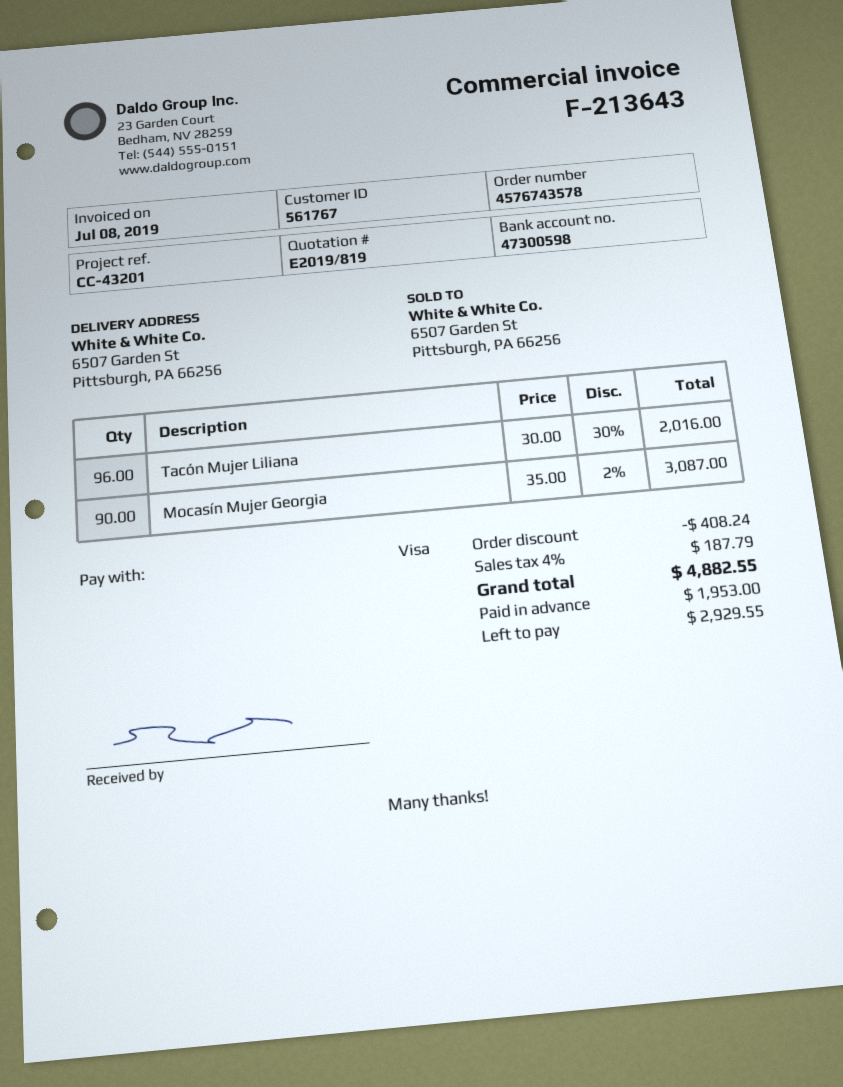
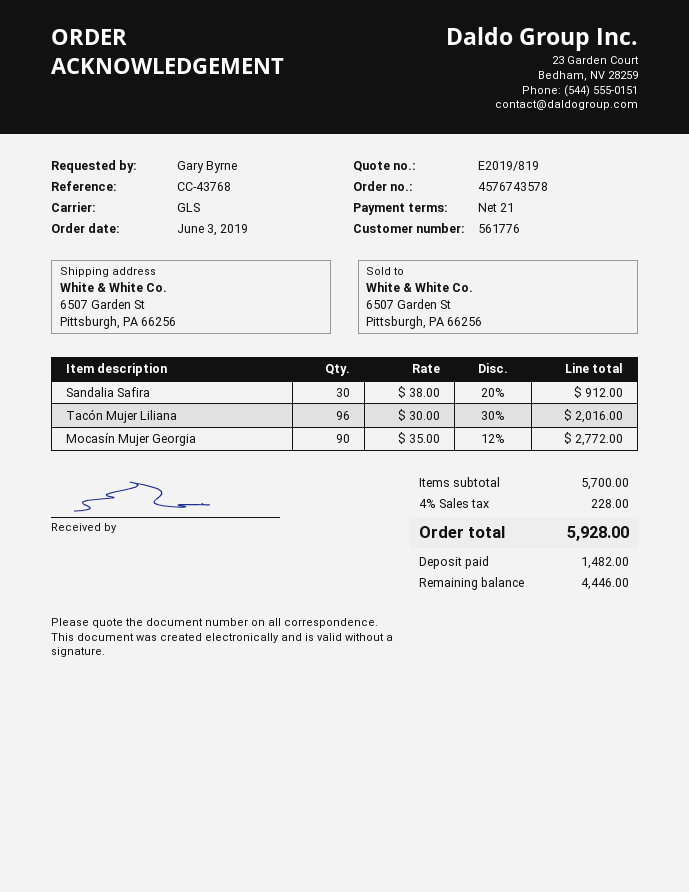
customer number: 561767 -> 561776
reference: CC-43201 -> CC-43768
Mocasín Mujer Georgia: 90 x 35.00 - 2% = 3087.00 -> 90 x 35.00 - 12% = 2772.00
Sandalia Safira: none -> 30 x 38.00 - 20% = 912.00
discount: 408.24 -> none
tax: 4% = 187.79 -> 4% = 228.00
total: 4882.55 -> 5928.00
deposit: 1953.00 -> 1482.00
balance: 2929.55 -> 4446.00

